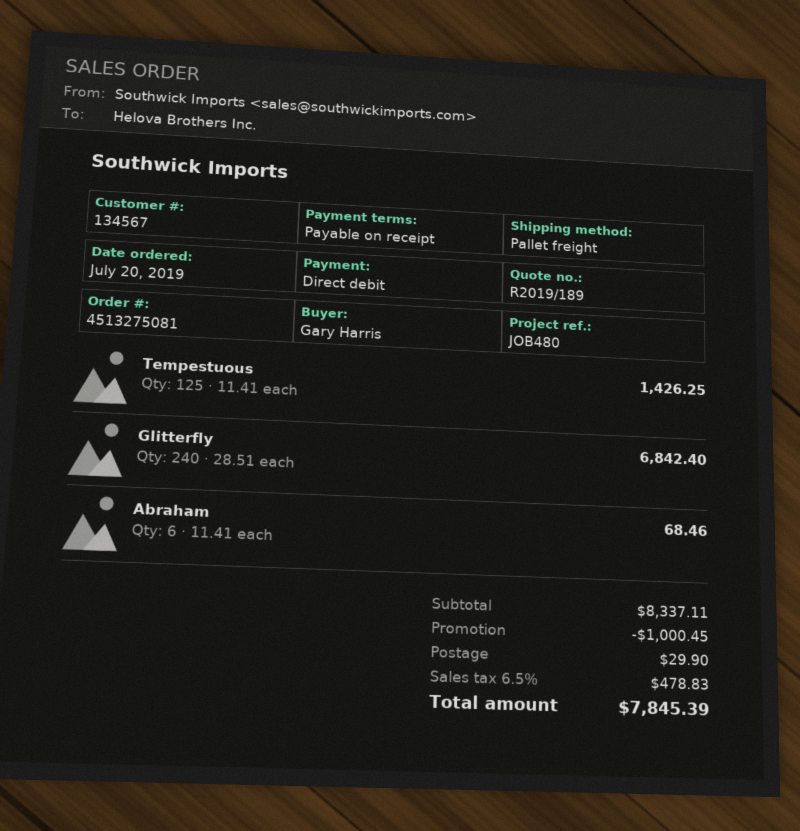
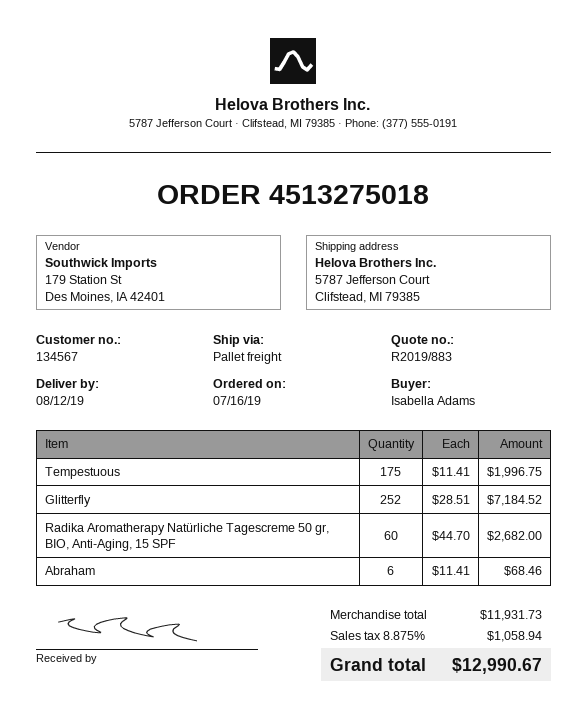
quote number: R2019/189 -> R2019/883
order number: 4513275081 -> 4513275018
order date: 2019-07-20 -> 2019-07-16
ordered by: Gary Harris -> Isabella Adams
Tempestuous: 125 x 11.41 = 1426.25 -> 175 x 11.41 = 1996.75
Glitterfly: 240 x 28.51 = 6842.40 -> 252 x 28.51 = 7184.52
Radika Aromatherapy Natürliche Tagescreme 50 gr, BIO, Anti-Aging, 15 SPF: none -> 60 x 44.70 = 2682.00
subtotal: 8337.11 -> 11931.73
discount: 1000.45 -> none
shipping: 29.90 -> none
tax: 6.5% = 478.83 -> 8.875% = 1058.94
total: 7845.39 -> 12990.67

